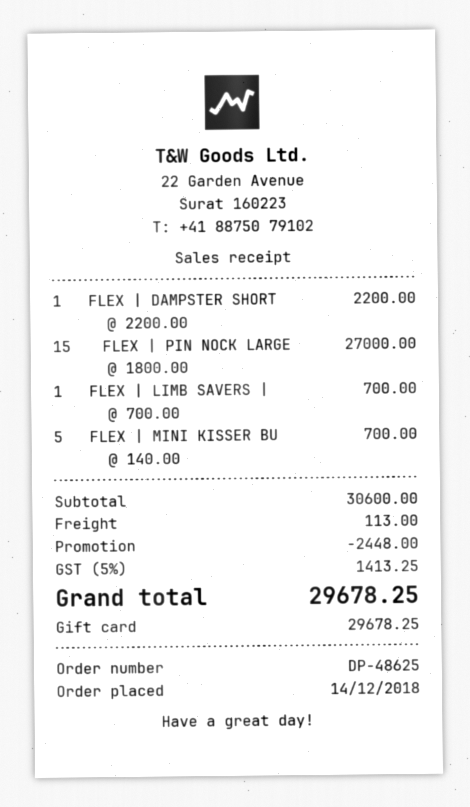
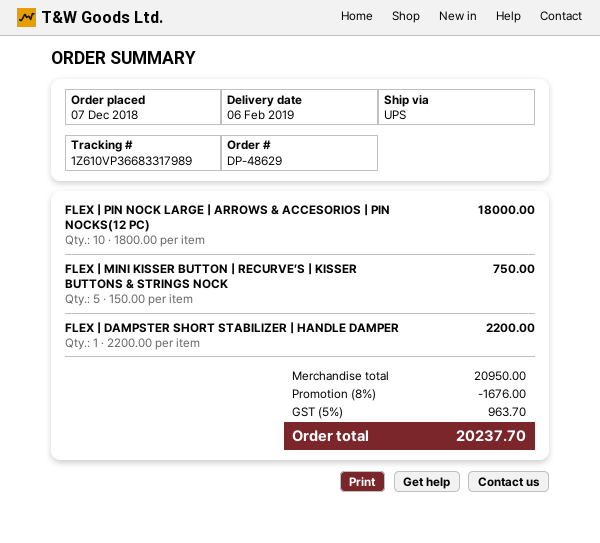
order number: DP-48625 -> DP-48629
order date: 2018-12-14 -> 2018-12-07
FLEX | PIN NOCK LARGE: 15 x 1800.00 = 27000.00 -> 10 x 1800.00 = 18000.00
FLEX | LIMB SAVERS |: 1 x 700.00 = 700.00 -> none
FLEX | MINI KISSER BU: 5 x 140.00 = 700.00 -> 5 x 150.00 = 750.00
subtotal: 30600.00 -> 20950.00
discount: 2448.00 -> 1676.00
shipping: 113.00 -> none
tax: 5% = 1413.25 -> 5% = 963.70
total: 29678.25 -> 20237.70

